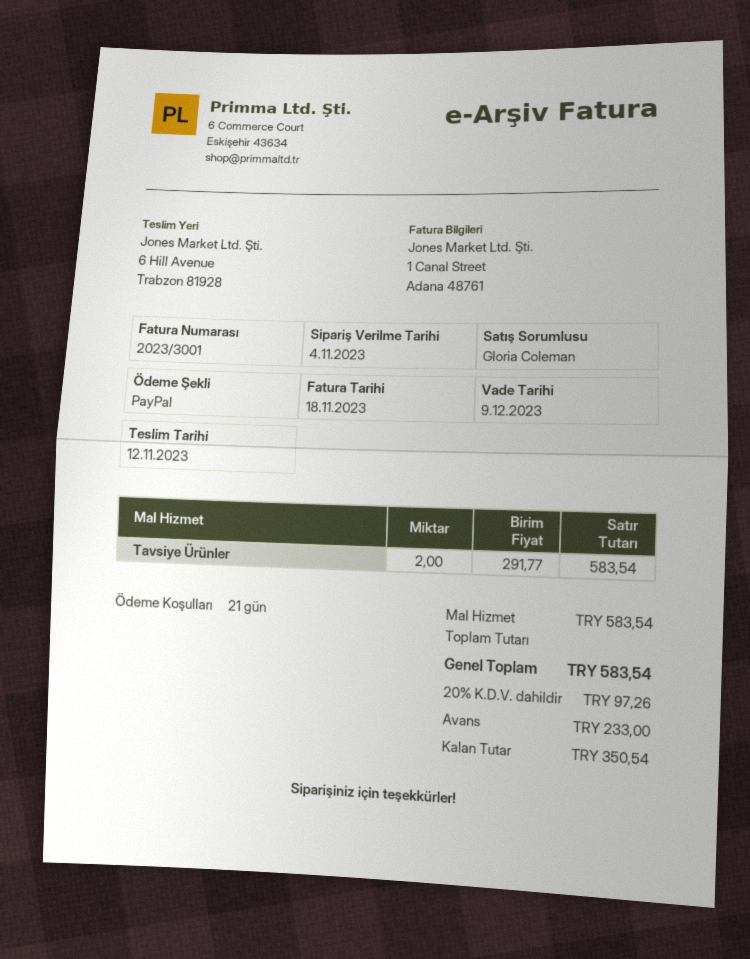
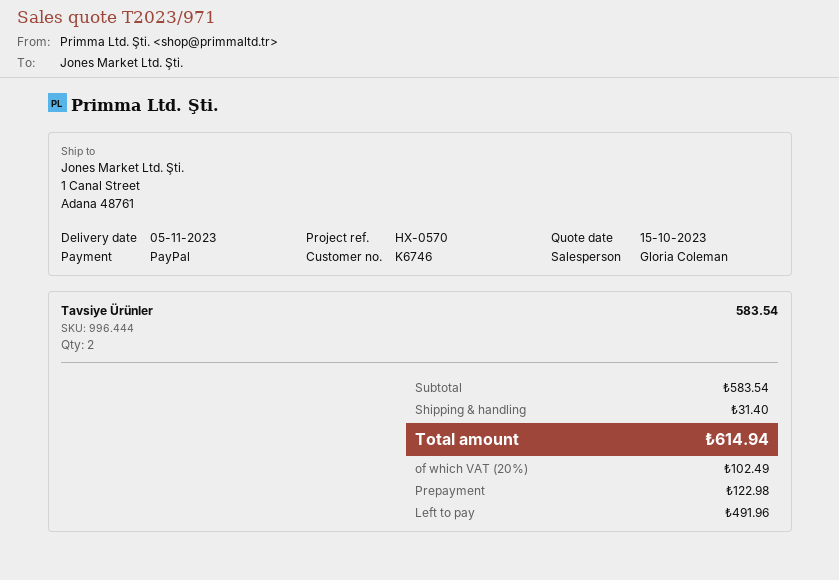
delivery date: 2023-11-12 -> 2023-11-05
ship to: 6 Hill Avenue, Trabzon 81928 -> 1 Canal Street, Adana 48761
shipping: none -> 31.40
tax: 20% = 97.26 -> 20% = 102.49
total: 583.54 -> 614.94
deposit: 233.00 -> 122.98
balance: 350.54 -> 491.96

